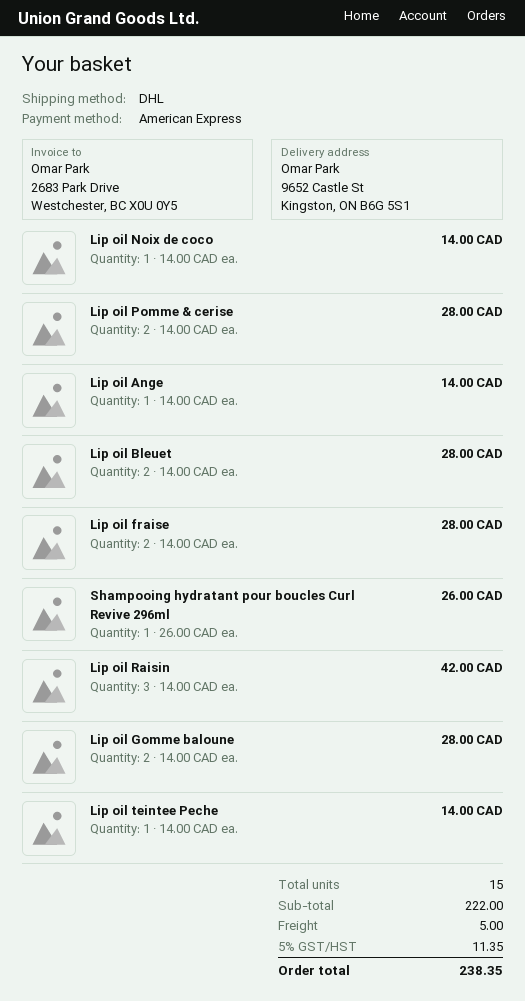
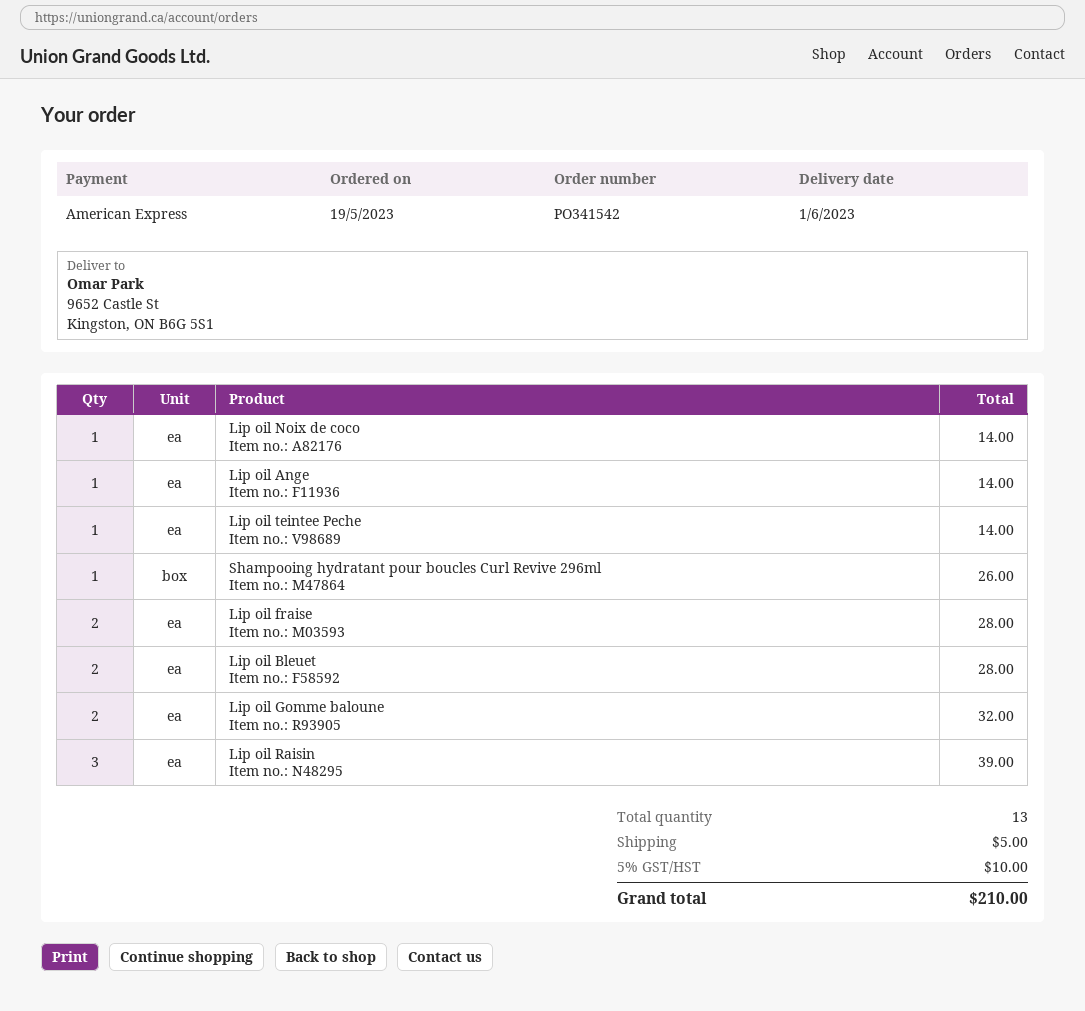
Lip oil Pomme & cerise: 2 for 28.00 -> none
Lip oil Raisin: 3 for 42.00 -> 3 for 39.00
Lip oil Gomme baloune: 2 for 28.00 -> 2 for 32.00
total quantity: 15 -> 13
tax: 5% = 11.35 -> 5% = 10.00
total: 238.35 -> 210.00

